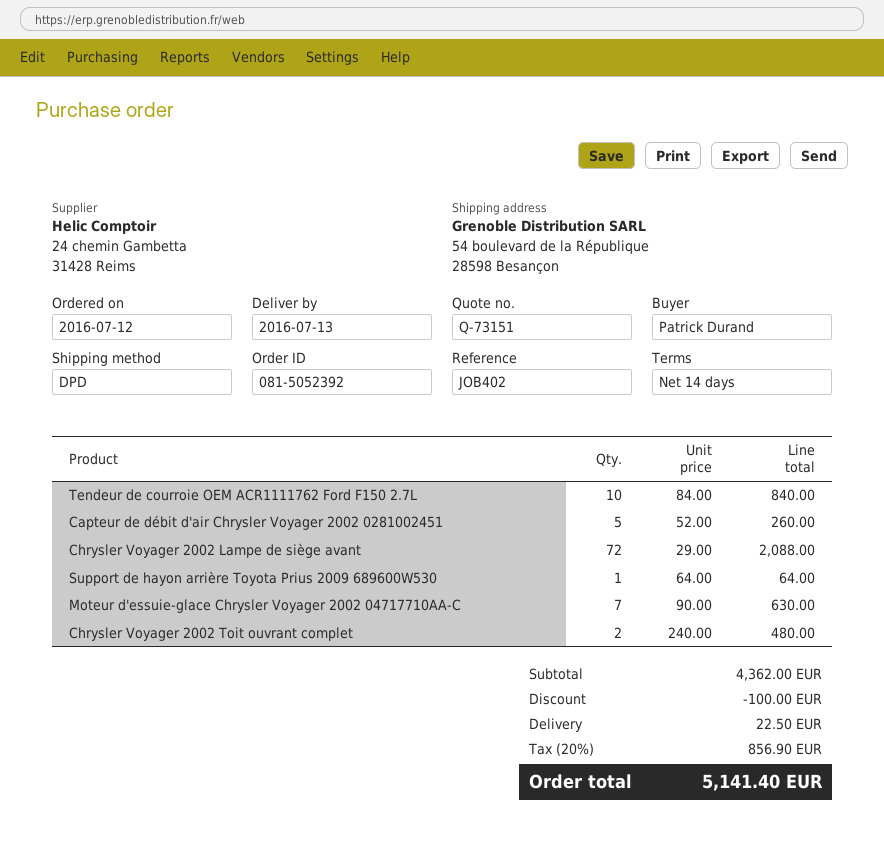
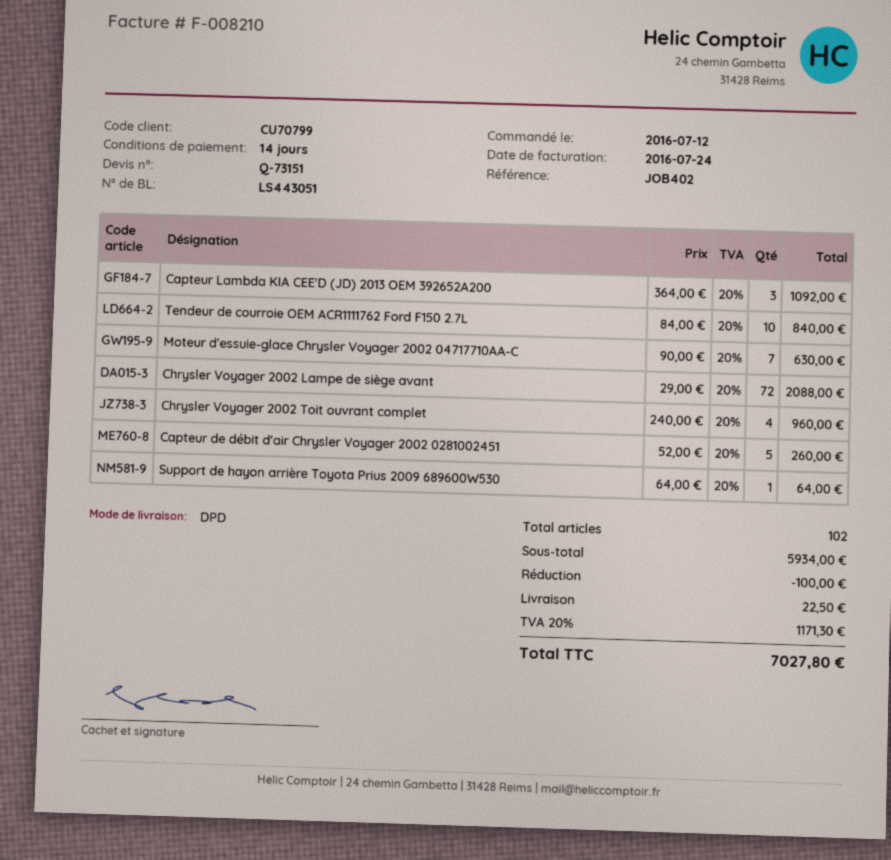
Chrysler Voyager 2002 Toit ouvrant complet: 2 x 240.00 = 480.00 -> 4 x 240.00 = 960.00
Capteur Lambda KIA CEE'D (JD) 2013 OEM 392652A200: none -> 3 x 364.00 = 1092.00
subtotal: 4362.00 -> 5934.00
tax: 20% = 856.90 -> 20% = 1171.30
total: 5141.40 -> 7027.80

